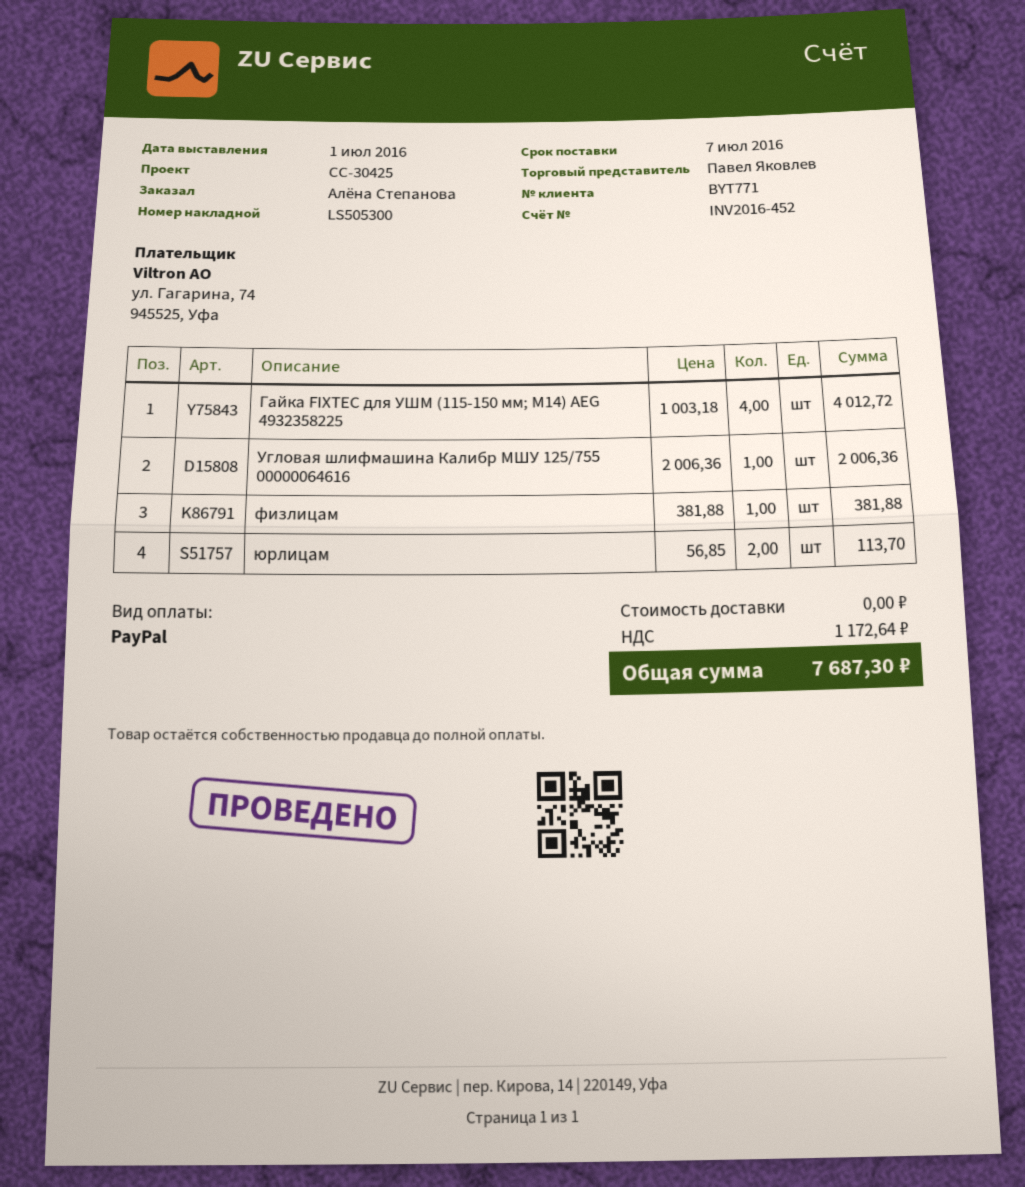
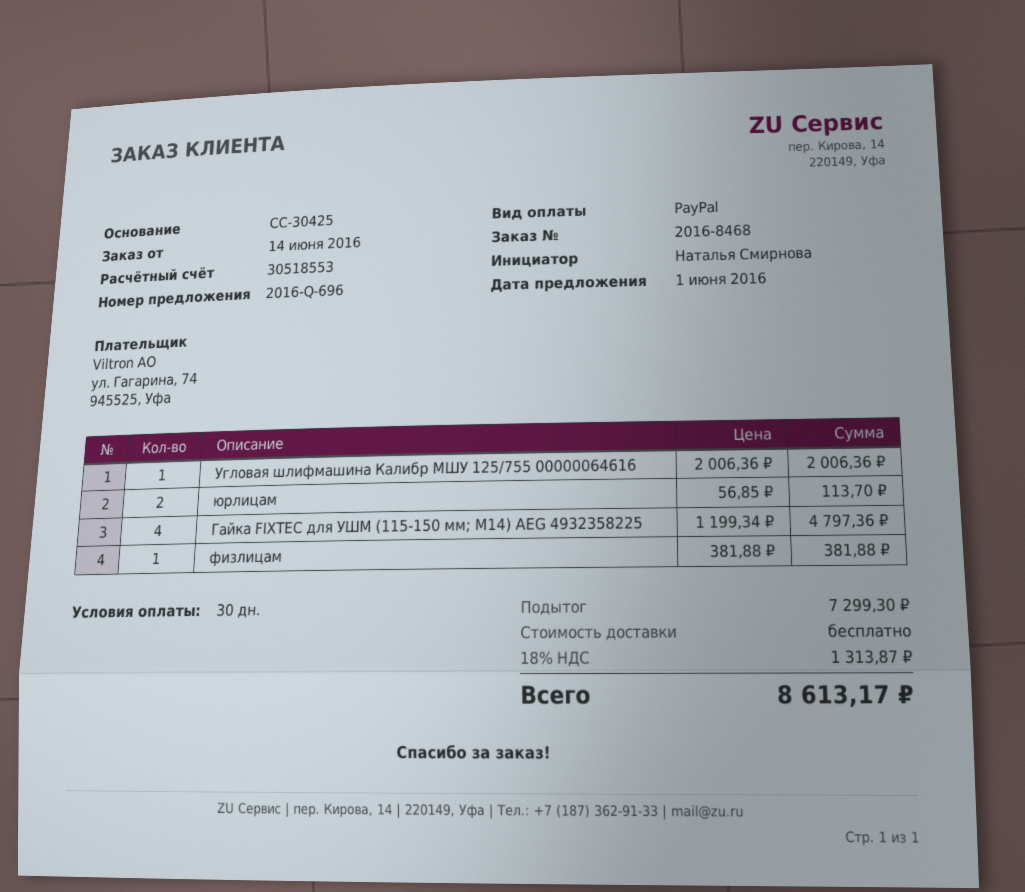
ordered by: Алёна Степанова -> Наталья Смирнова
Гайка FIXTEC для УШМ (115-150 мм; М14) AEG 4932358225: 4 x 1003.18 = 4012.72 -> 4 x 1199.34 = 4797.36
tax: 1172.64 -> 1313.87
total: 7687.30 -> 8613.17

